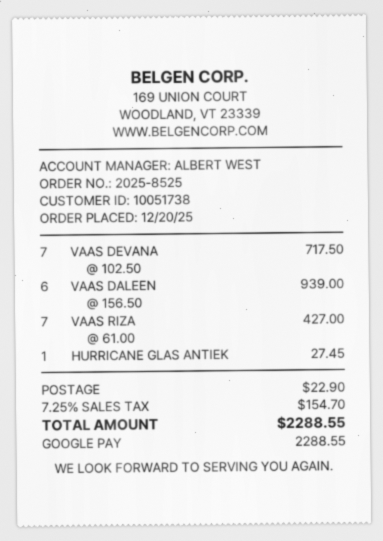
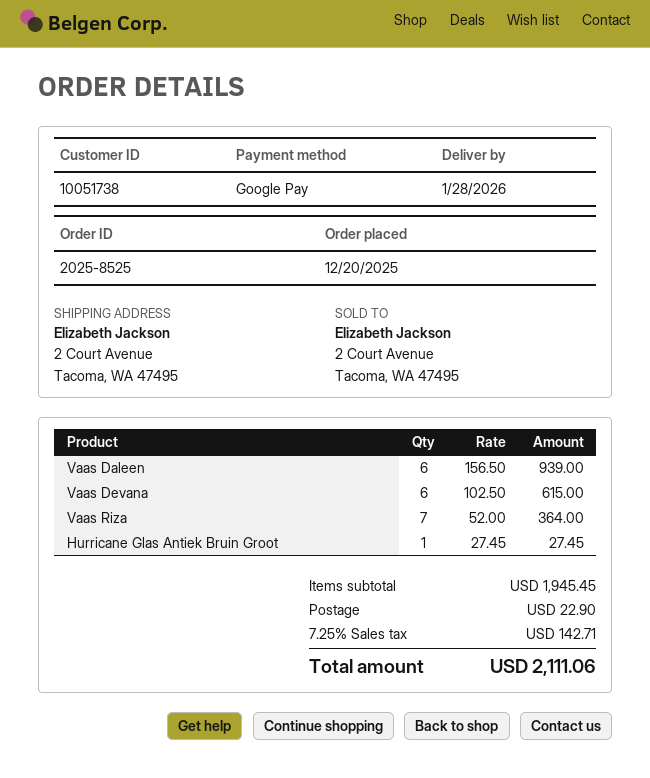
VAAS DEVANA: 7 x 102.50 = 717.50 -> 6 x 102.50 = 615.00
VAAS RIZA: 7 x 61.00 = 427.00 -> 7 x 52.00 = 364.00
tax: 7.25% = 154.70 -> 7.25% = 142.71
total: 2288.55 -> 2111.06

